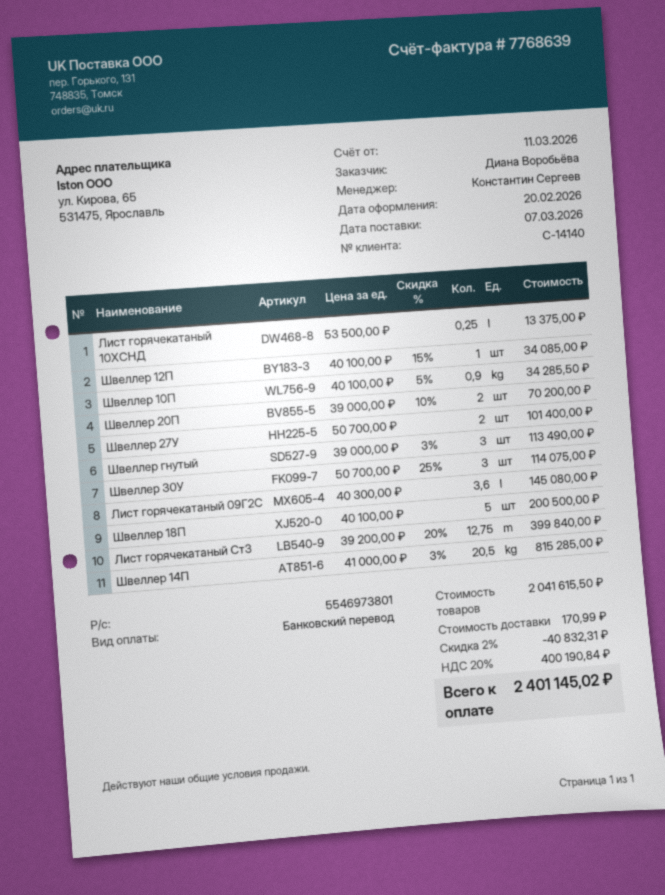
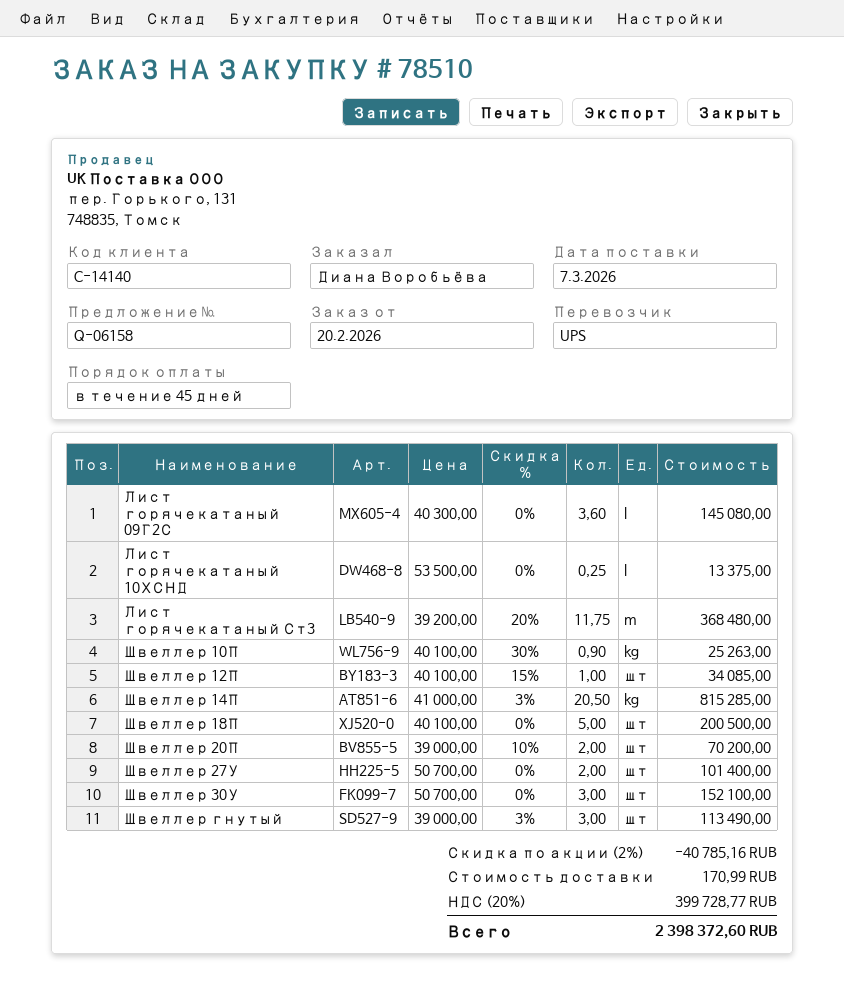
Швеллер 10П: 0.9 x 40100.00 - 5% = 34285.50 -> 0.9 x 40100.00 - 30% = 25263.00
Швеллер 30У: 3 x 50700.00 - 25% = 114075.00 -> 3 x 50700.00 = 152100.00
Лист горячекатаный Ст3: 12.75 x 39200.00 - 20% = 399840.00 -> 11.75 x 39200.00 - 20% = 368480.00
discount: 2% = 40832.31 -> 2% = 40785.16
tax: 20% = 400190.84 -> 20% = 399728.77
total: 2401145.02 -> 2398372.60

